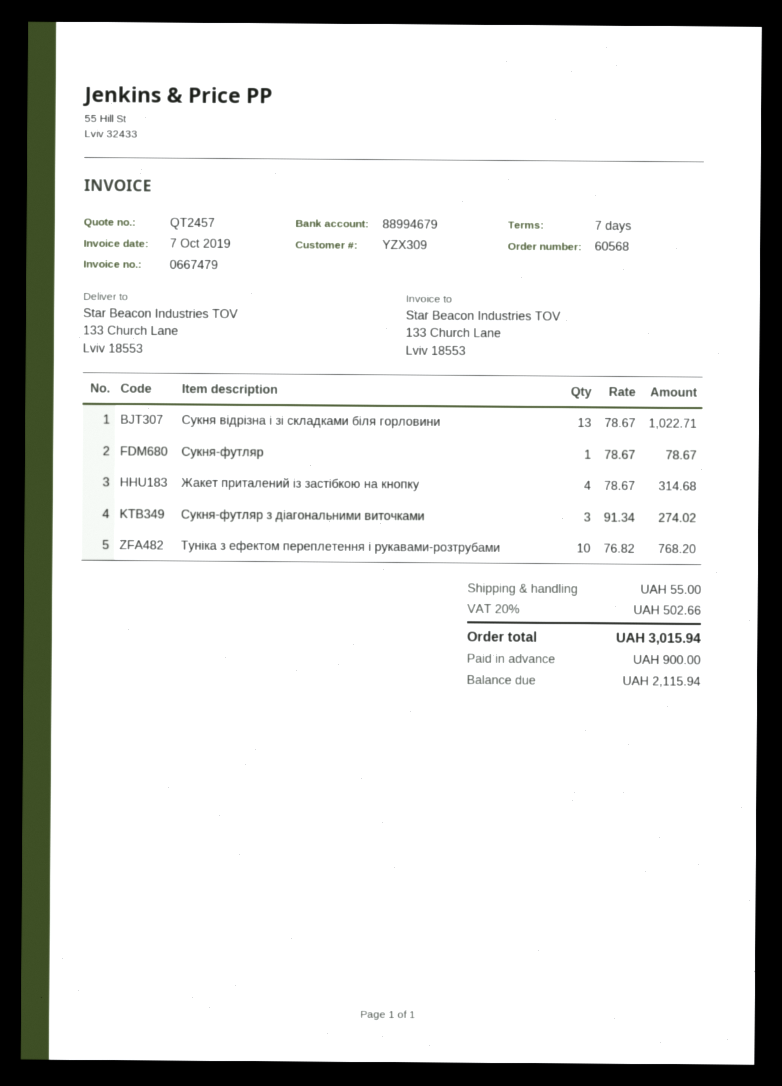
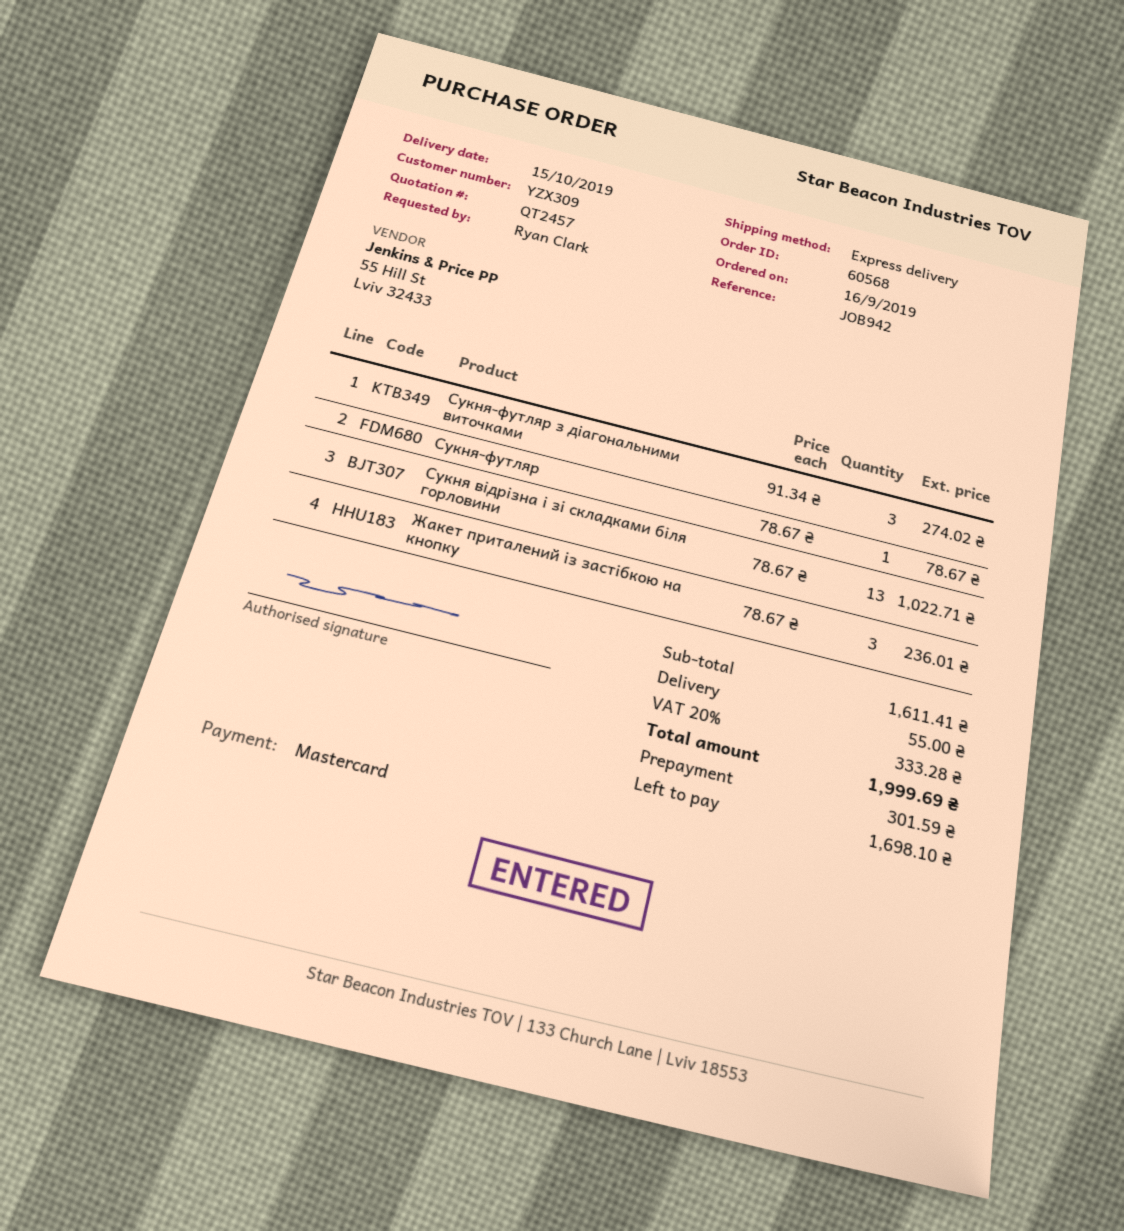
Жакет приталений із застібкою на кнопку: 4 x 78.67 = 314.68 -> 3 x 78.67 = 236.01
Туніка з ефектом переплетення і рукавами-розтрубами: 10 x 76.82 = 768.20 -> none
tax: 20% = 502.66 -> 20% = 333.28
total: 3015.94 -> 1999.69
deposit: 900.00 -> 301.59
balance: 2115.94 -> 1698.10

